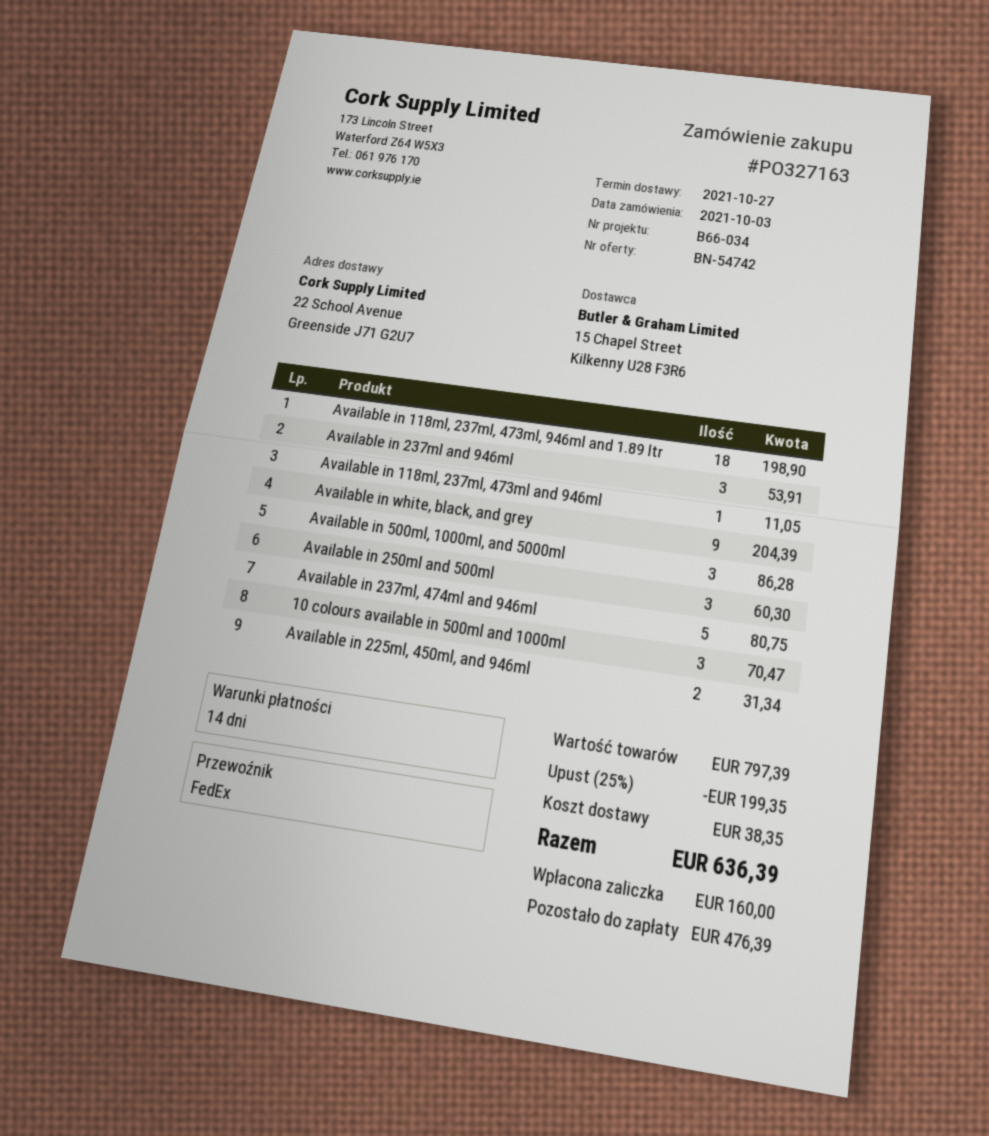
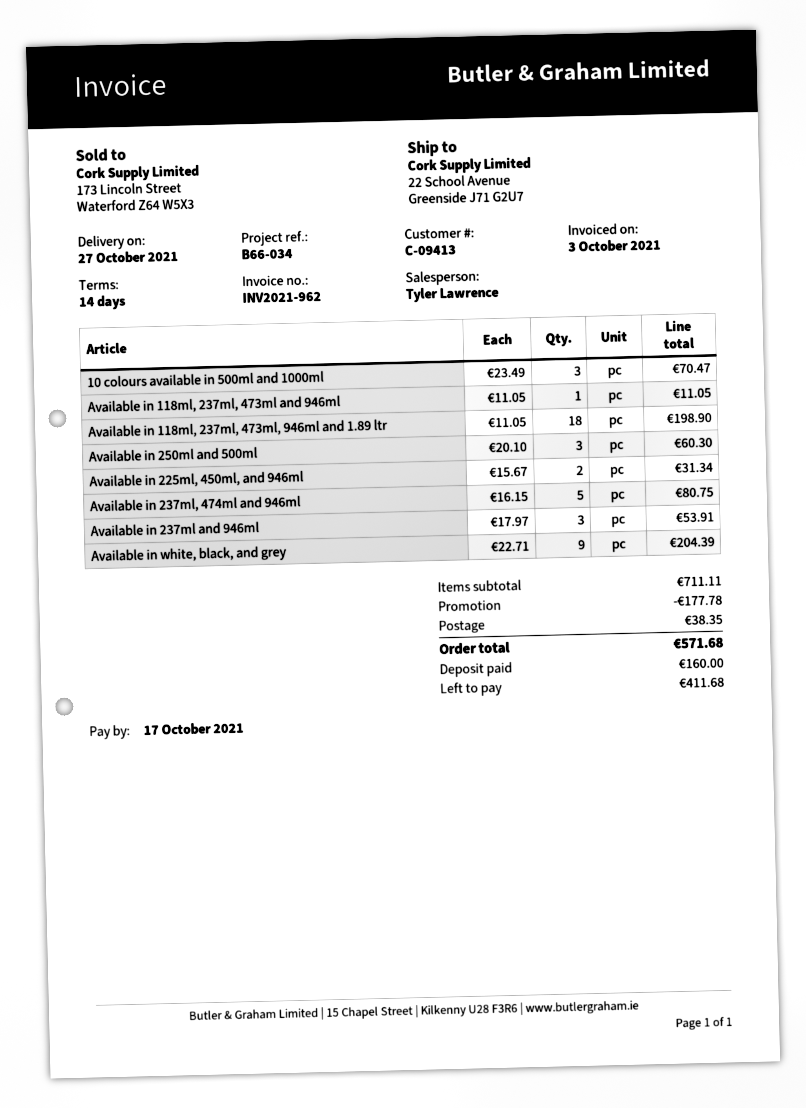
Available in 500ml, 1000ml, and 5000ml: 3 for 86.28 -> none
subtotal: 797.39 -> 711.11
discount: 199.35 -> 177.78
total: 636.39 -> 571.68
balance: 476.39 -> 411.68

